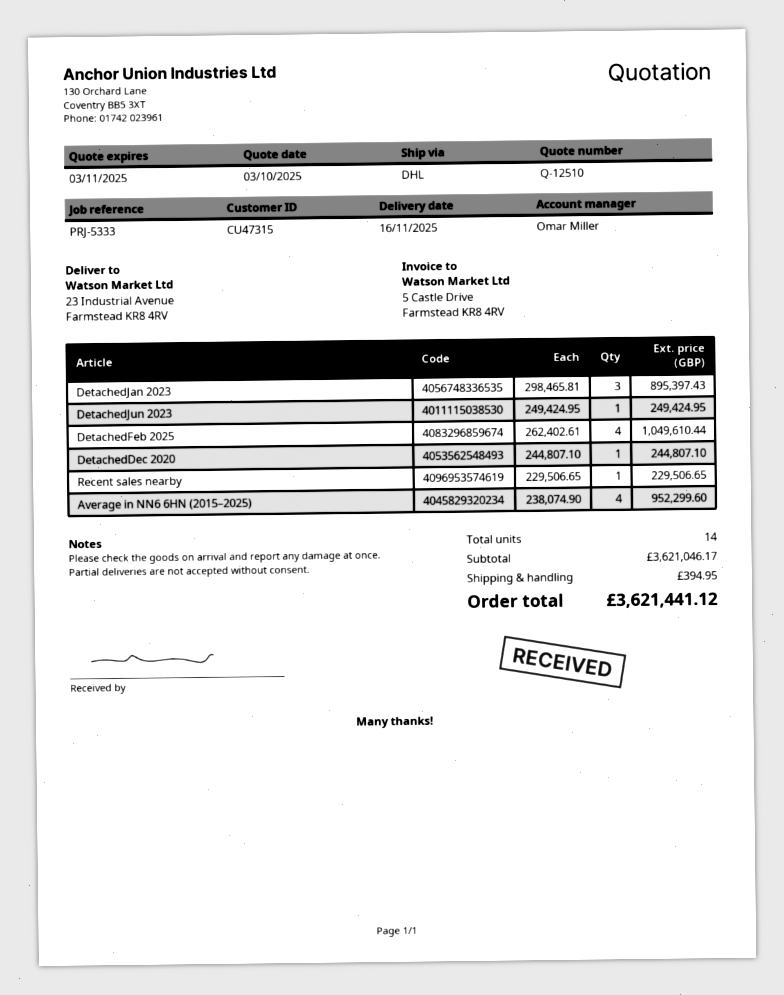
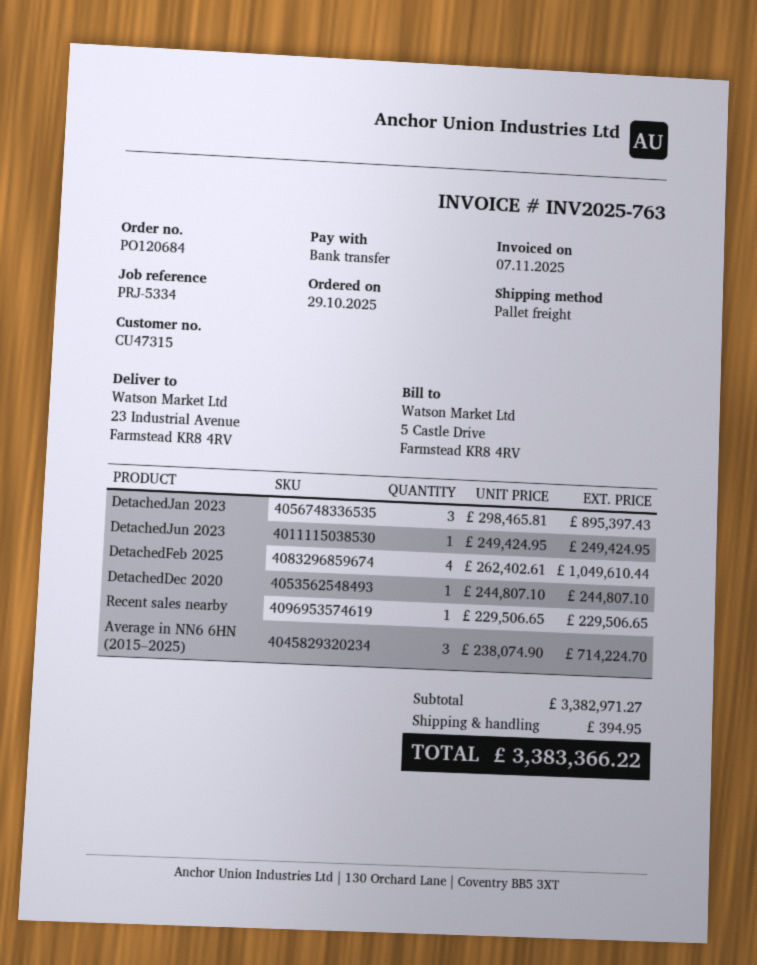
reference: PRJ-5333 -> PRJ-5334
shipping method: DHL -> pallet freight
Average in NN6 6HN (2015–2025): 4 x 238074.90 = 952299.60 -> 3 x 238074.90 = 714224.70
subtotal: 3621046.17 -> 3382971.27
total: 3621441.12 -> 3383366.22

